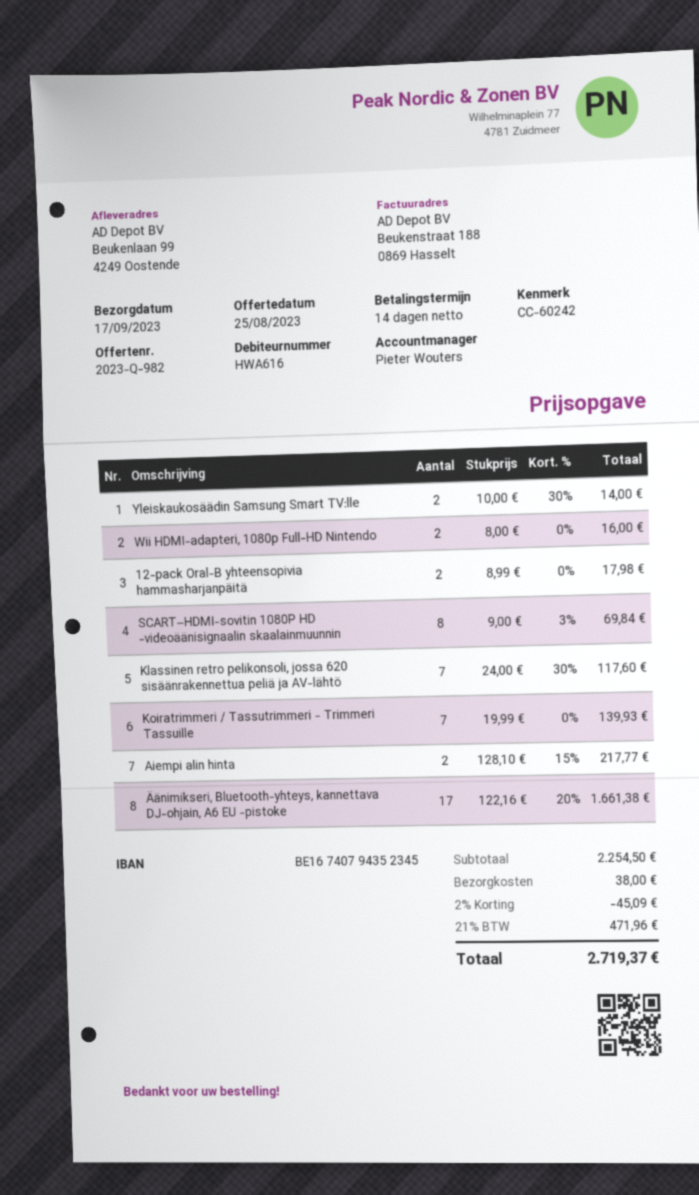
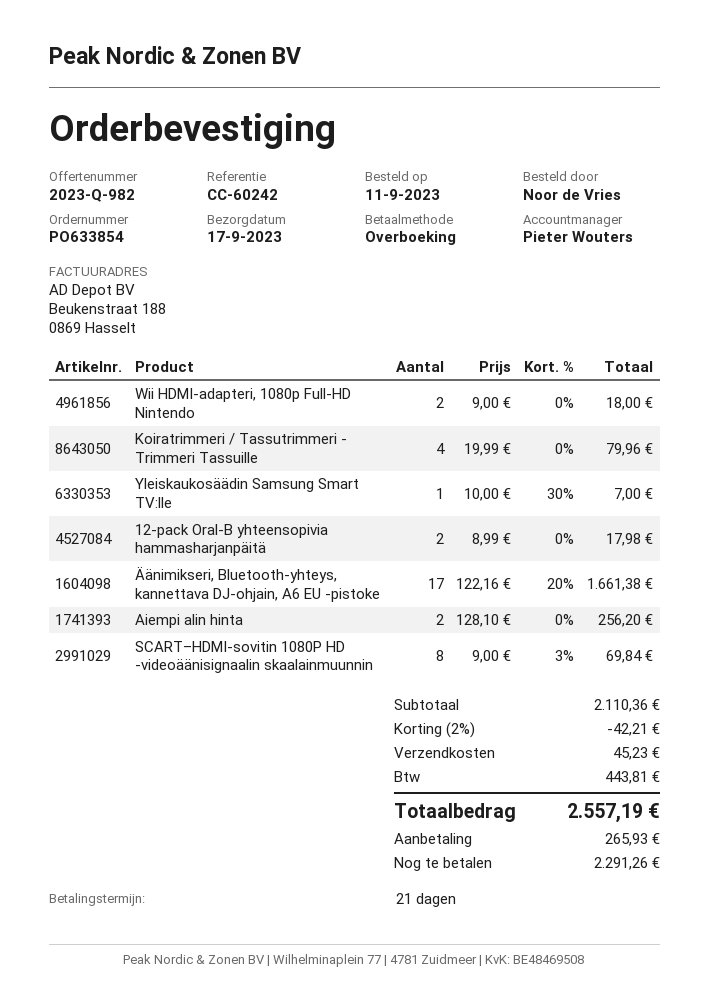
payment terms: 14 days -> 21 days
Yleiskaukosäädin Samsung Smart TV:lle: 2 x 10.00 - 30% = 14.00 -> 1 x 10.00 - 30% = 7.00
Wii HDMI-adapteri, 1080p Full-HD Nintendo: 2 x 8.00 = 16.00 -> 2 x 9.00 = 18.00
Klassinen retro pelikonsoli, jossa 620 sisäänrakennettua peliä ja AV-lähtö: 7 x 24.00 - 30% = 117.60 -> none
Koiratrimmeri / Tassutrimmeri - Trimmeri Tassuille: 7 x 19.99 = 139.93 -> 4 x 19.99 = 79.96
Aiempi alin hinta: 2 x 128.10 - 15% = 217.77 -> 2 x 128.10 = 256.20
subtotal: 2254.50 -> 2110.36
discount: 2% = 45.09 -> 2% = 42.21
shipping: 38.00 -> 45.23
tax: 471.96 -> 443.81
total: 2719.37 -> 2557.19

